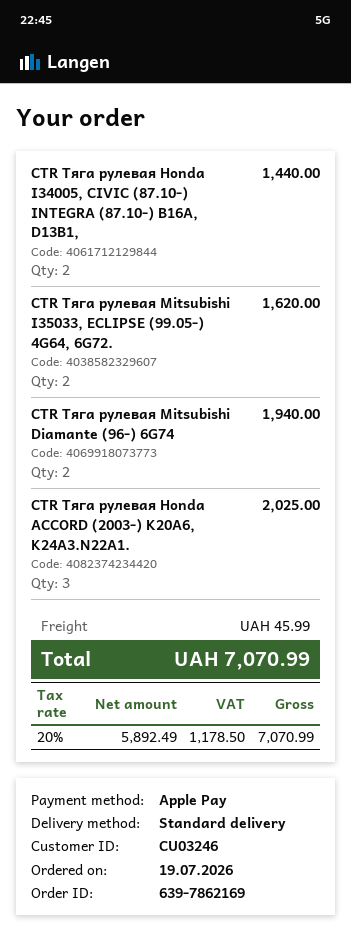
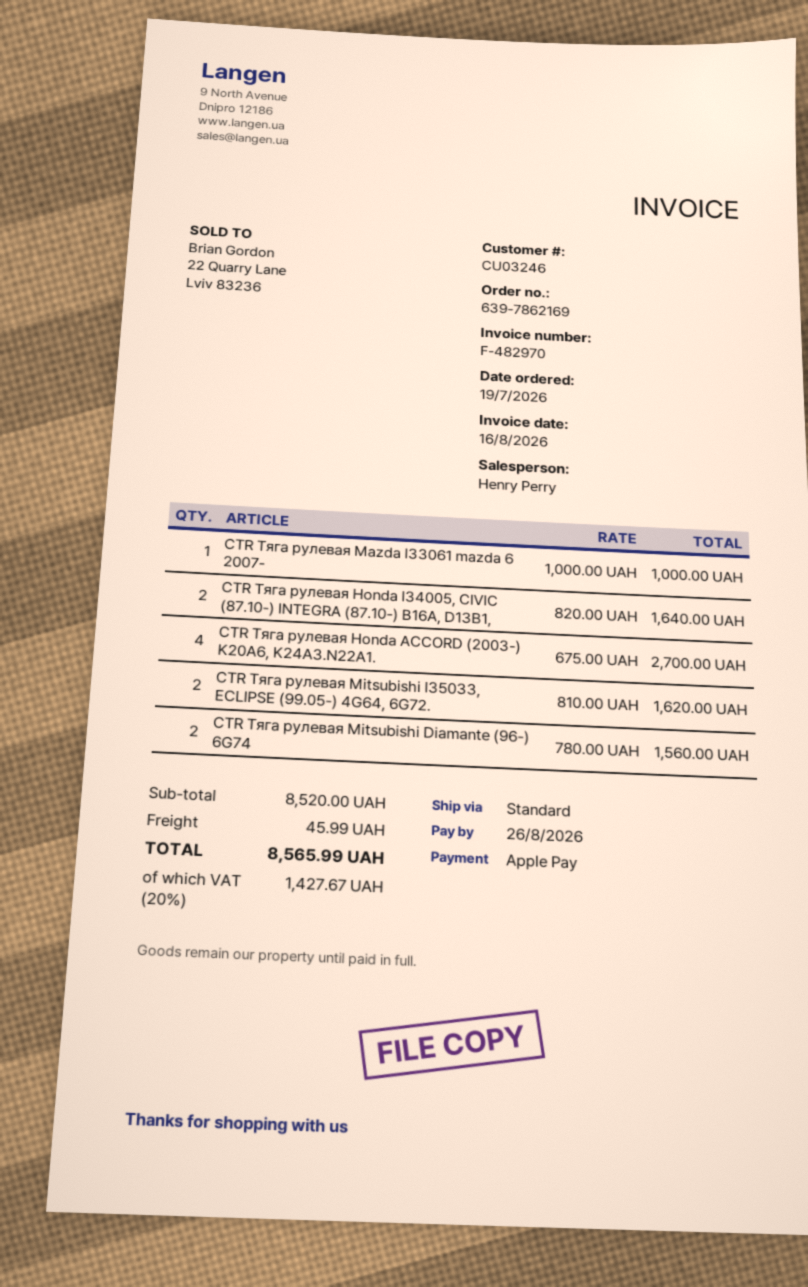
CTR Тяга рулевая Honda I34005, CIVIC (87.10-) INTEGRA (87.10-) B16A, D13B1,: 2 for 1440.00 -> 2 for 1640.00
CTR Тяга рулевая Mitsubishi Diamante (96-) 6G74: 2 for 1940.00 -> 2 for 1560.00
CTR Тяга рулевая Honda ACCORD (2003-) K20A6, K24A3.N22A1.: 3 for 2025.00 -> 4 for 2700.00
CTR Тяга рулевая Mazda I33061 mazda 6 2007-: none -> 1 for 1000.00
tax: 20% = 1178.50 -> 20% = 1427.67
total: 7070.99 -> 8565.99

